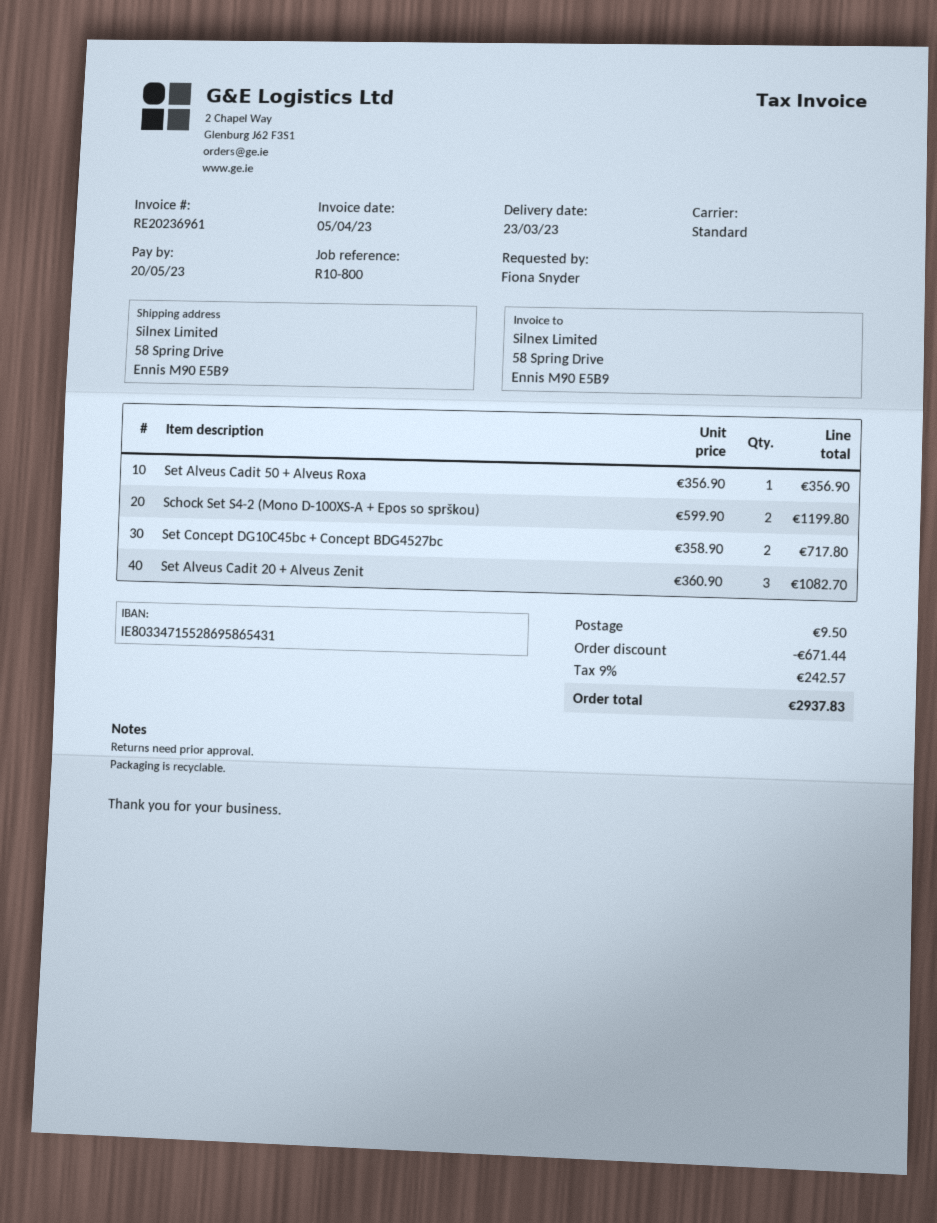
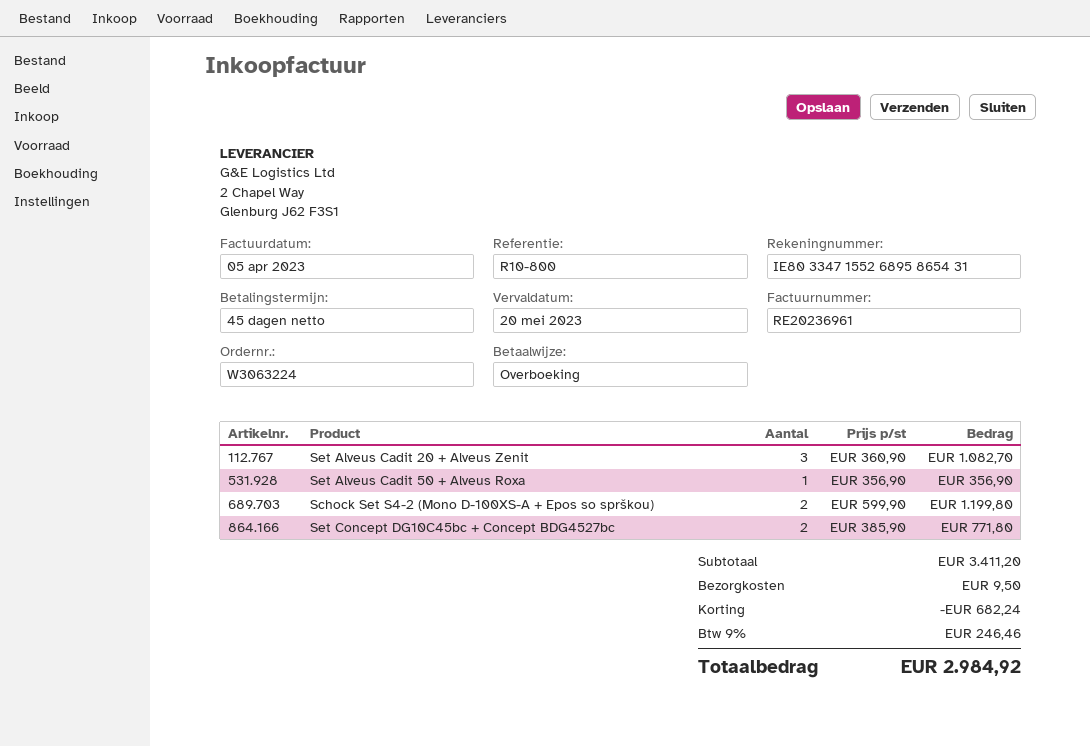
bank account: IE80334715528695865431 -> IE80334715526895865431
Set Concept DG10C45bc + Concept BDG4527bc: 2 x 358.90 = 717.80 -> 2 x 385.90 = 771.80
discount: 671.44 -> 682.24
tax: 9% = 242.57 -> 9% = 246.46
total: 2937.83 -> 2984.92

